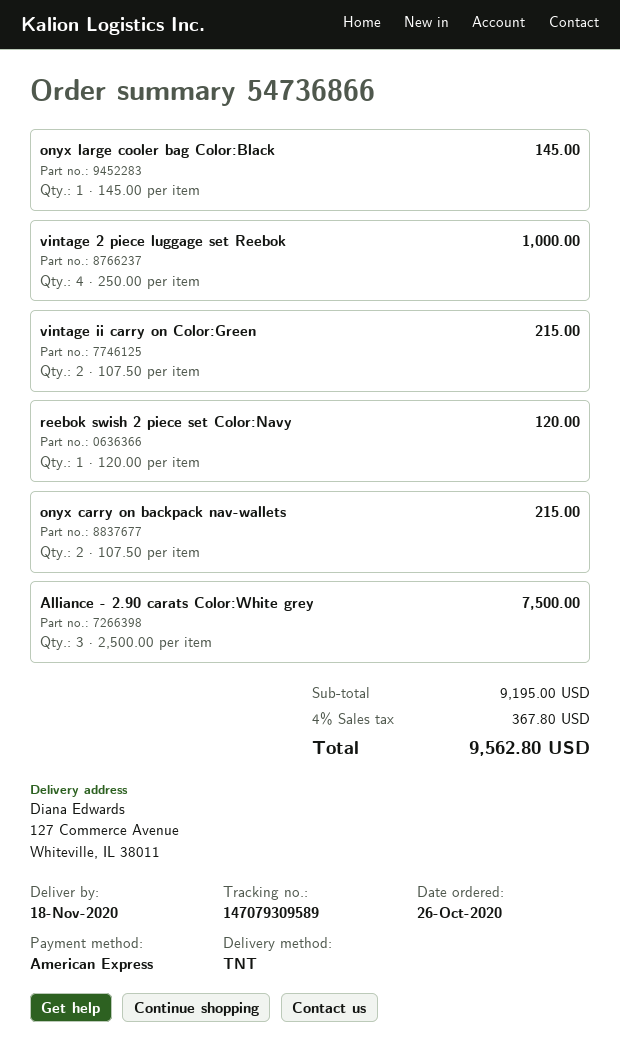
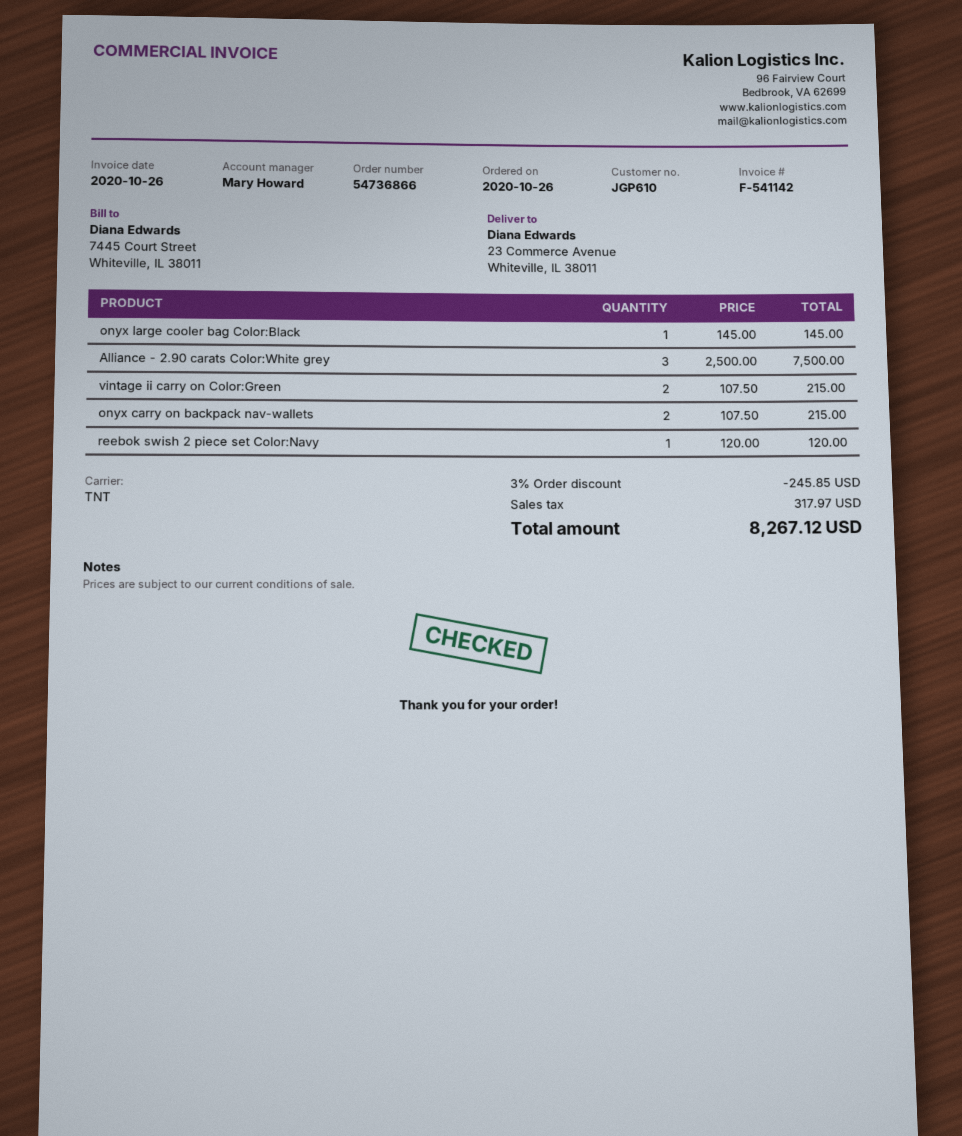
ship to: 127 Commerce Avenue, Whiteville, IL 38011 -> 23 Commerce Avenue, Whiteville, IL 38011
vintage 2 piece luggage set Reebok: 4 x 250.00 = 1000.00 -> none
discount: none -> 3% = 245.85
tax: 367.80 -> 317.97
total: 9562.80 -> 8267.12

